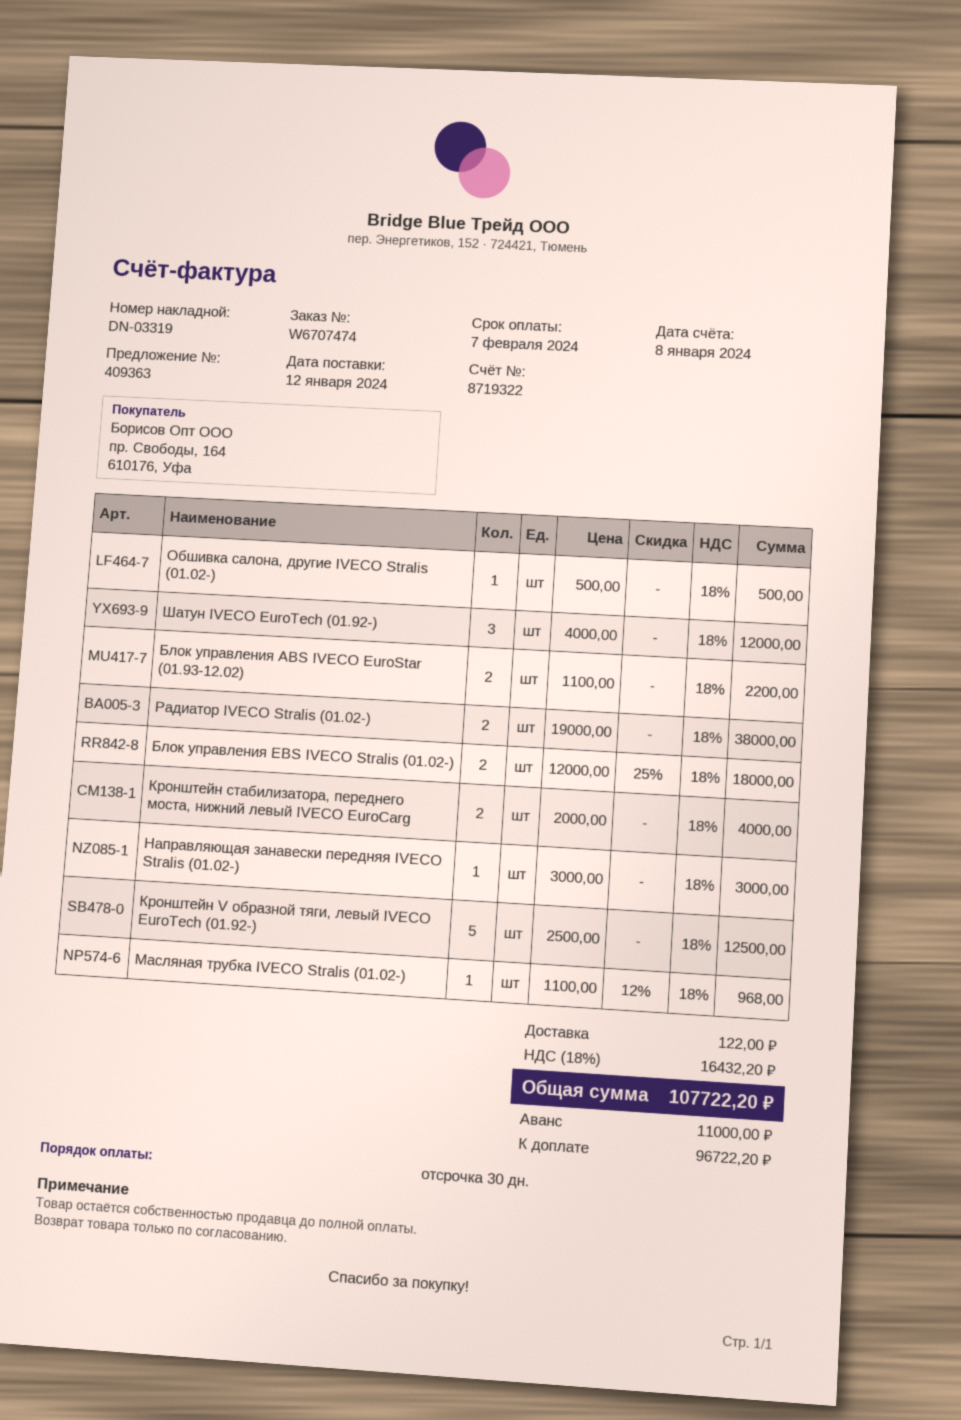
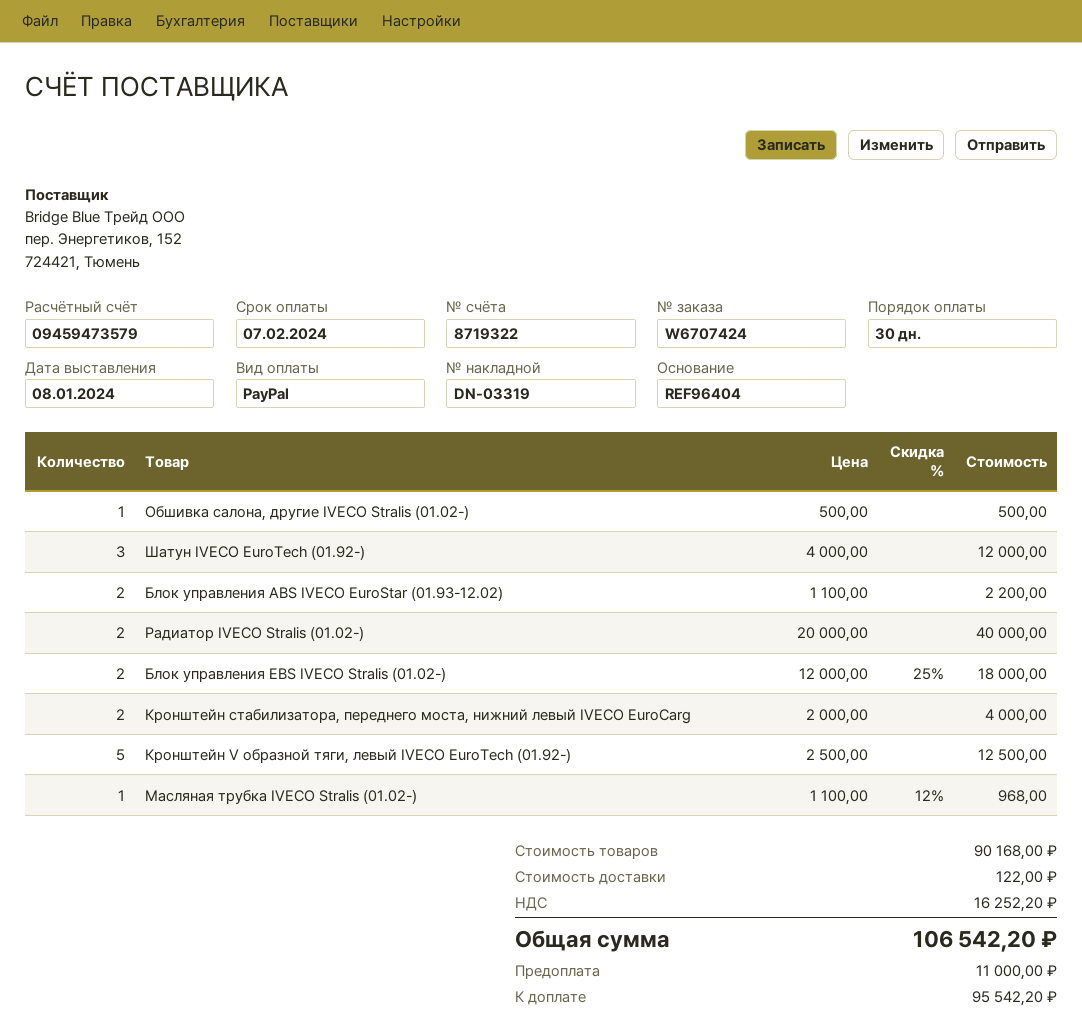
order number: W6707474 -> W6707424
Радиатор IVECO Stralis (01.02-): 2 x 19000.00 = 38000.00 -> 2 x 20000.00 = 40000.00
Направляющая занавески передняя IVECO Stralis (01.02-): 1 x 3000.00 = 3000.00 -> none
tax: 16432.20 -> 16252.20
total: 107722.20 -> 106542.20
balance: 96722.20 -> 95542.20

